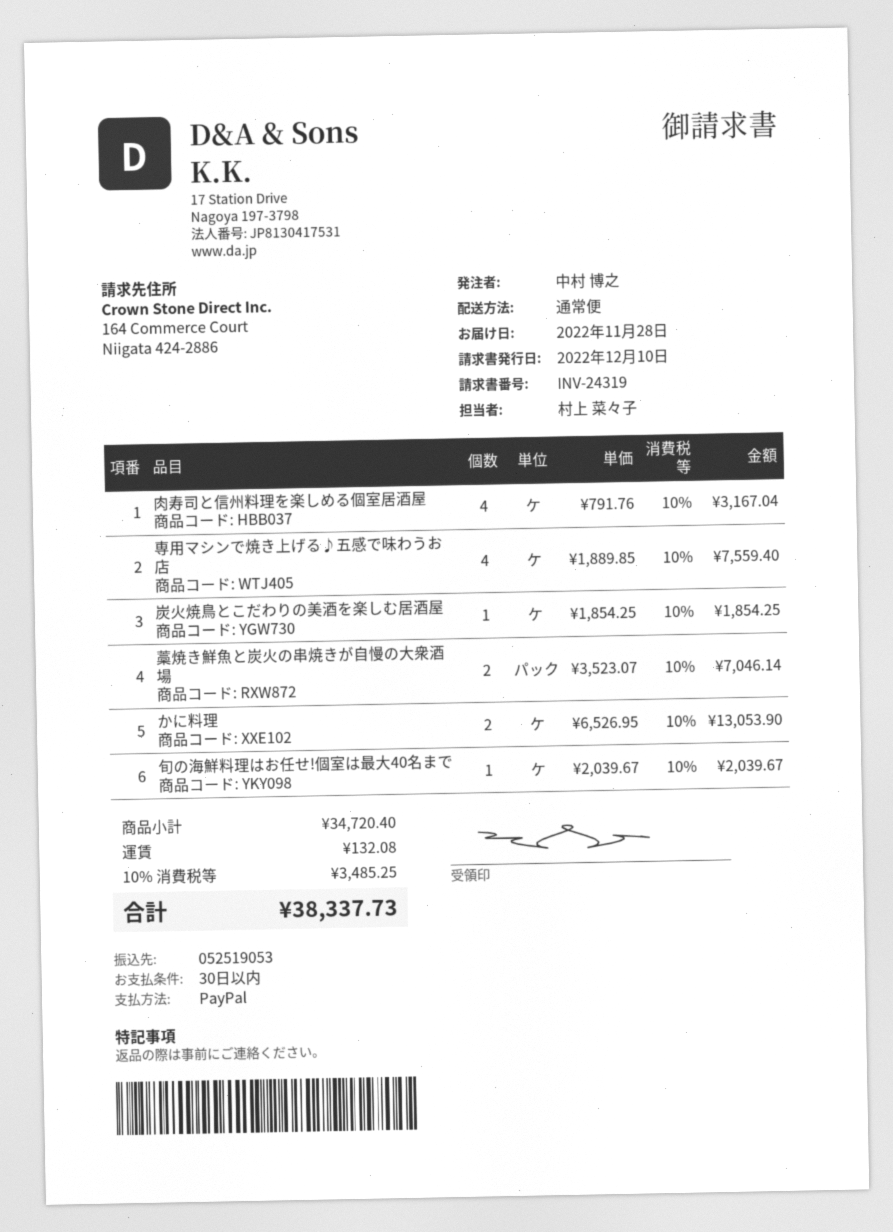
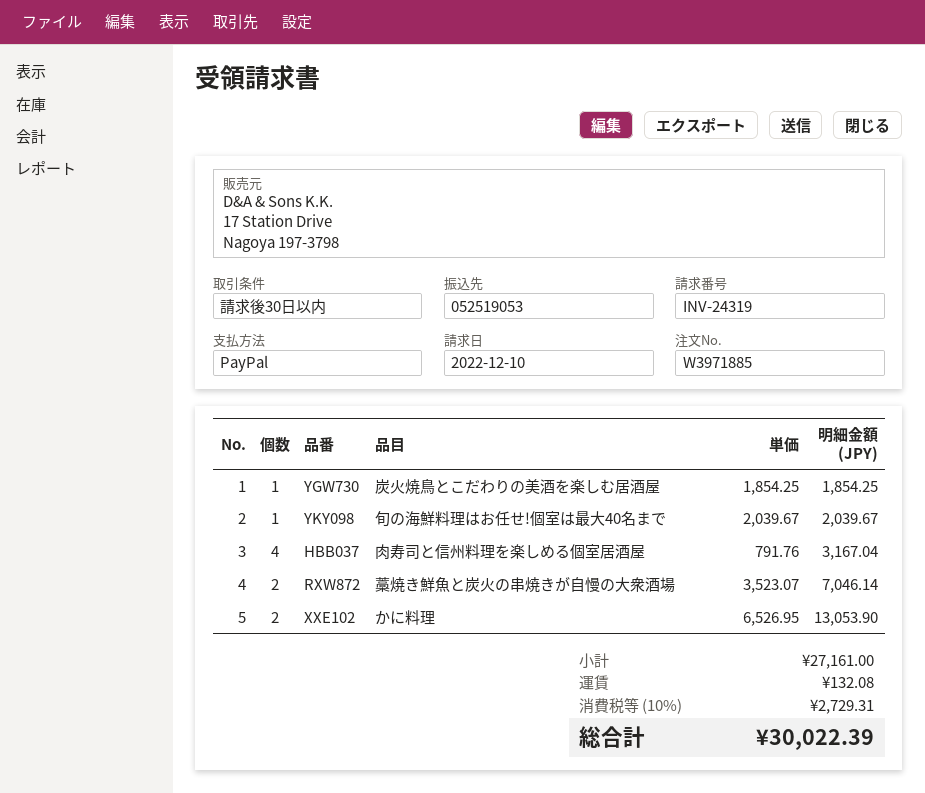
専用マシンで焼き上げる♪五感で味わうお店: 4 x 1889.85 = 7559.40 -> none
subtotal: 34720.40 -> 27161.00
tax: 10% = 3485.25 -> 10% = 2729.31
total: 38337.73 -> 30022.39

